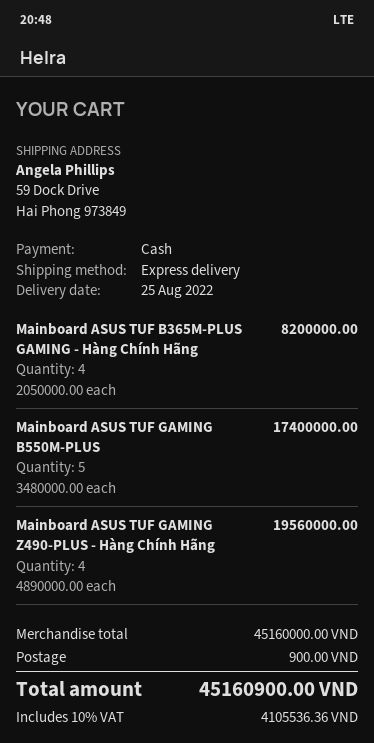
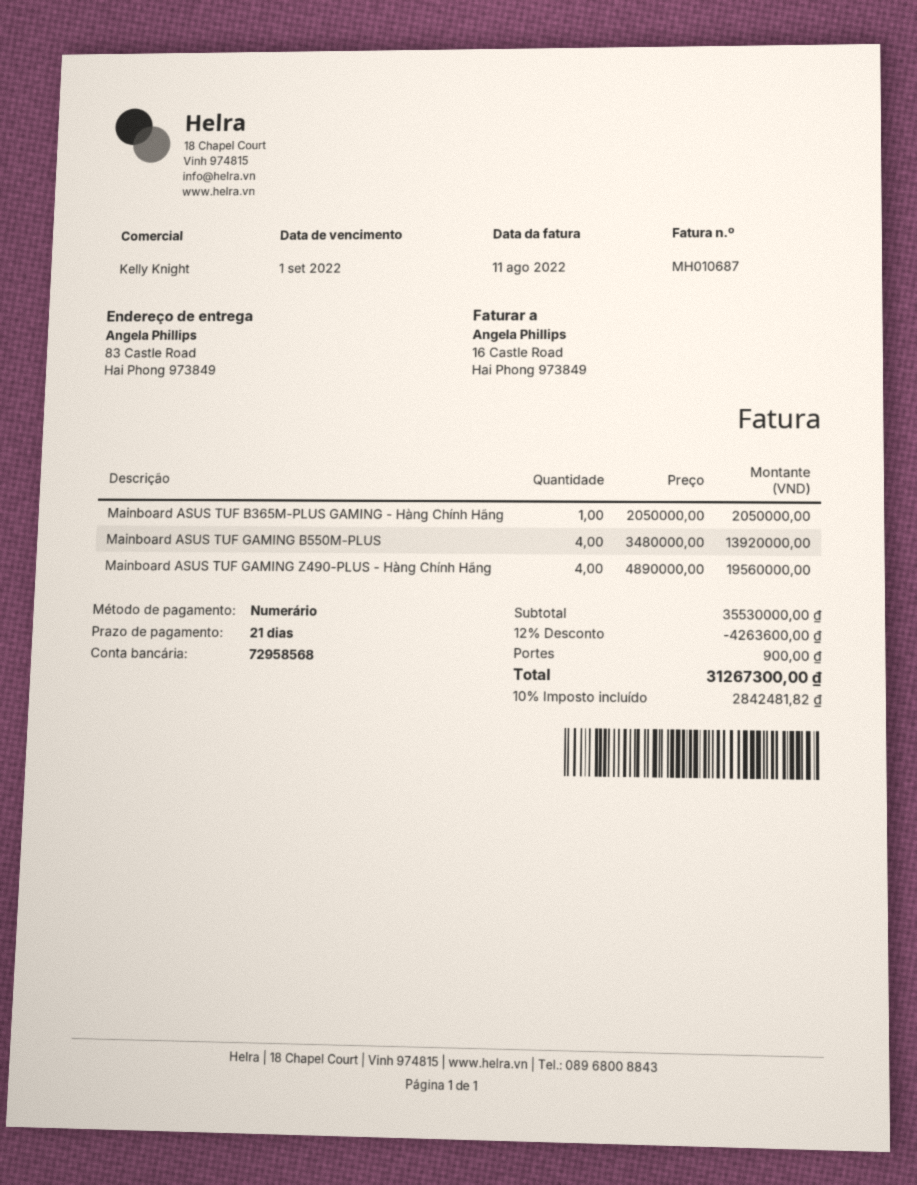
ship to: 59 Dock Drive, Hai Phong 973849 -> 83 Castle Road, Hai Phong 973849
Mainboard ASUS TUF B365M-PLUS GAMING - Hàng Chính Hãng: 4 x 2050000.00 = 8200000.00 -> 1 x 2050000.00 = 2050000.00
Mainboard ASUS TUF GAMING B550M-PLUS: 5 x 3480000.00 = 17400000.00 -> 4 x 3480000.00 = 13920000.00
subtotal: 45160000.00 -> 35530000.00
discount: none -> 12% = 4263600.00
tax: 10% = 4105536.36 -> 10% = 2842481.82
total: 45160900.00 -> 31267300.00

